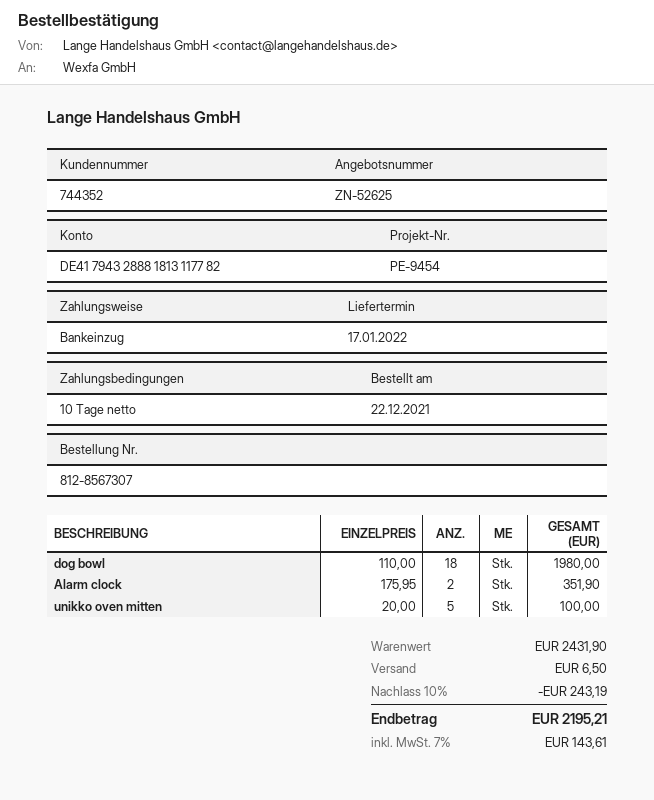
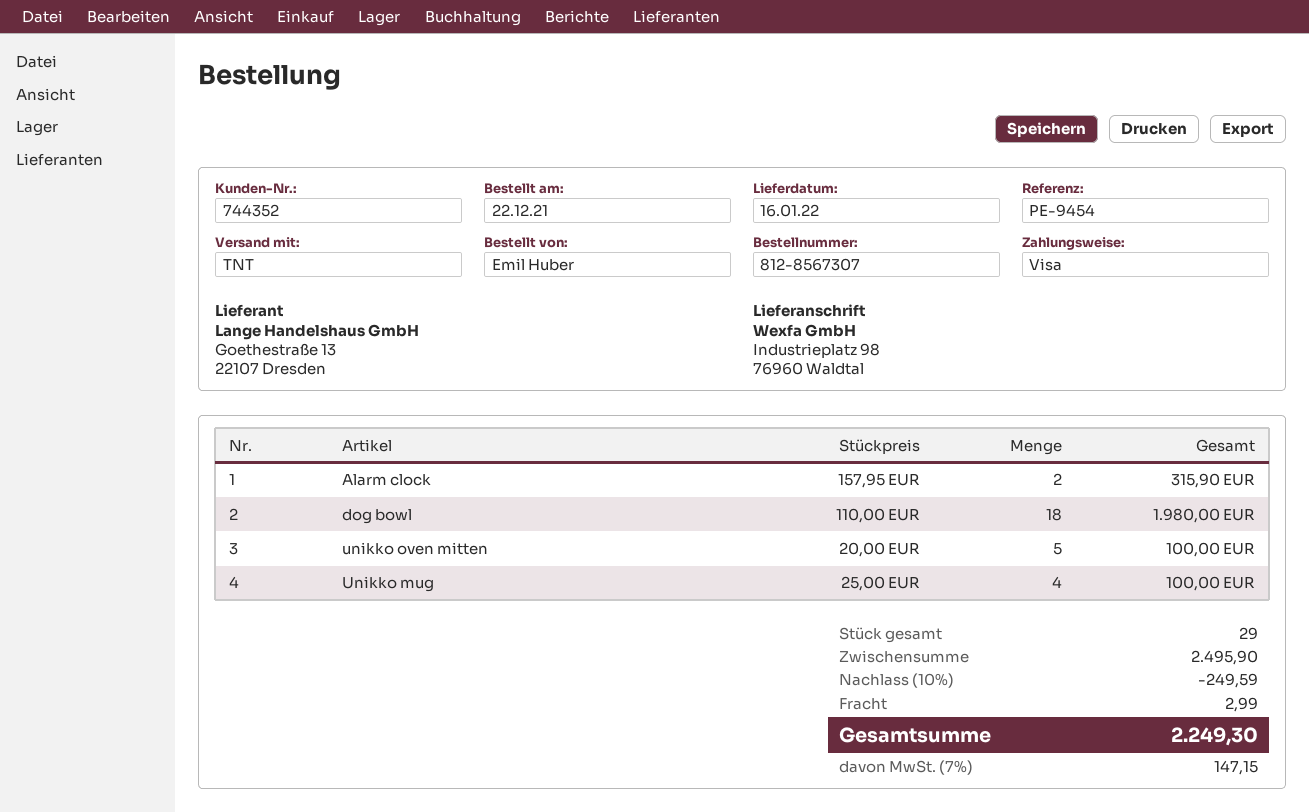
delivery date: 2022-01-17 -> 2022-01-16
payment method: direct debit -> Visa
Alarm clock: 2 x 175.95 = 351.90 -> 2 x 157.95 = 315.90
Unikko mug: none -> 4 x 25.00 = 100.00
subtotal: 2431.90 -> 2495.90
discount: 10% = 243.19 -> 10% = 249.59
shipping: 6.50 -> 2.99
tax: 7% = 143.61 -> 7% = 147.15
total: 2195.21 -> 2249.30

